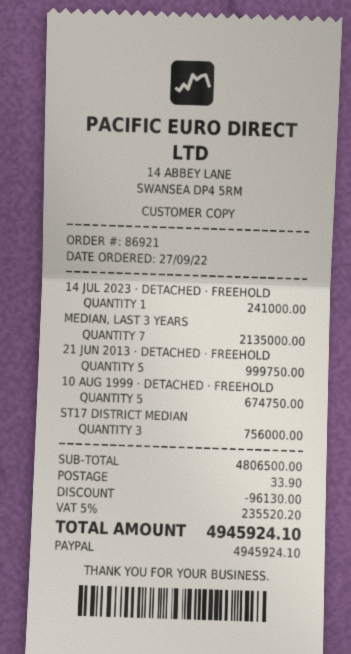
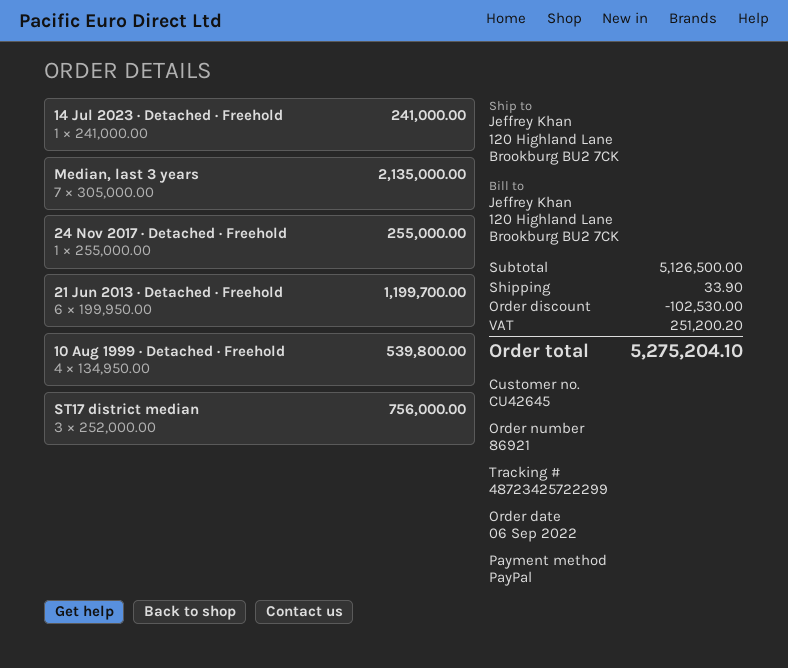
order date: 2022-09-27 -> 2022-09-06
21 JUN 2013 · DETACHED · FREEHOLD: 5 for 999750.00 -> 6 for 1199700.00
10 AUG 1999 · DETACHED · FREEHOLD: 5 for 674750.00 -> 4 for 539800.00
24 Nov 2017 · Detached · Freehold: none -> 1 for 255000.00
subtotal: 4806500.00 -> 5126500.00
discount: 96130.00 -> 102530.00
tax: 235520.20 -> 251200.20
total: 4945924.10 -> 5275204.10

